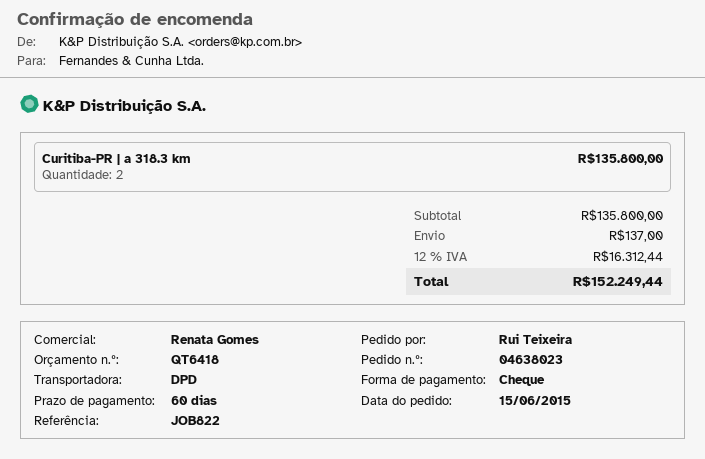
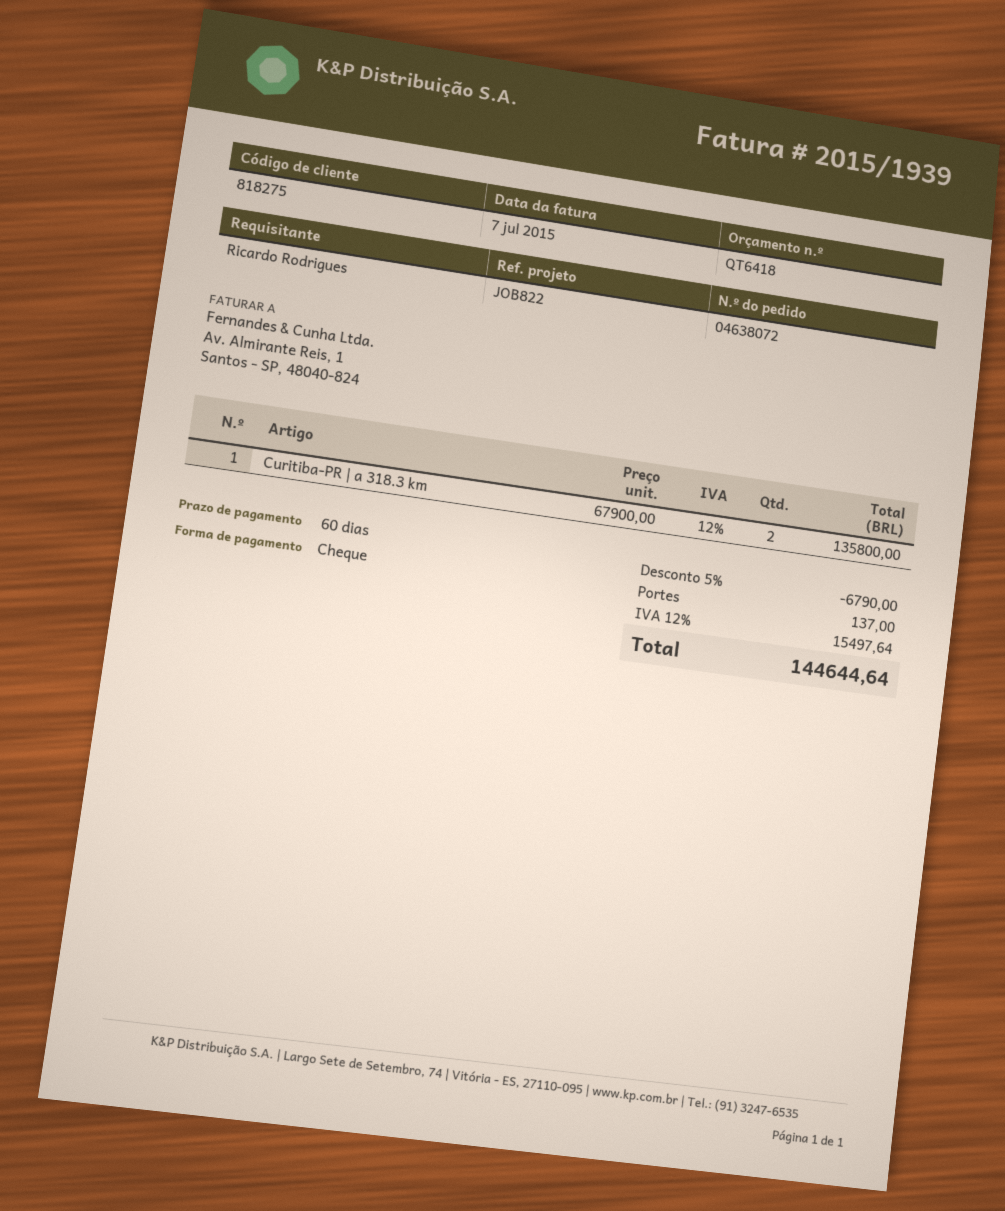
order number: 04638023 -> 04638072
ordered by: Rui Teixeira -> Ricardo Rodrigues
discount: none -> 5% = 6790.00
tax: 12% = 16312.44 -> 12% = 15497.64
total: 152249.44 -> 144644.64

